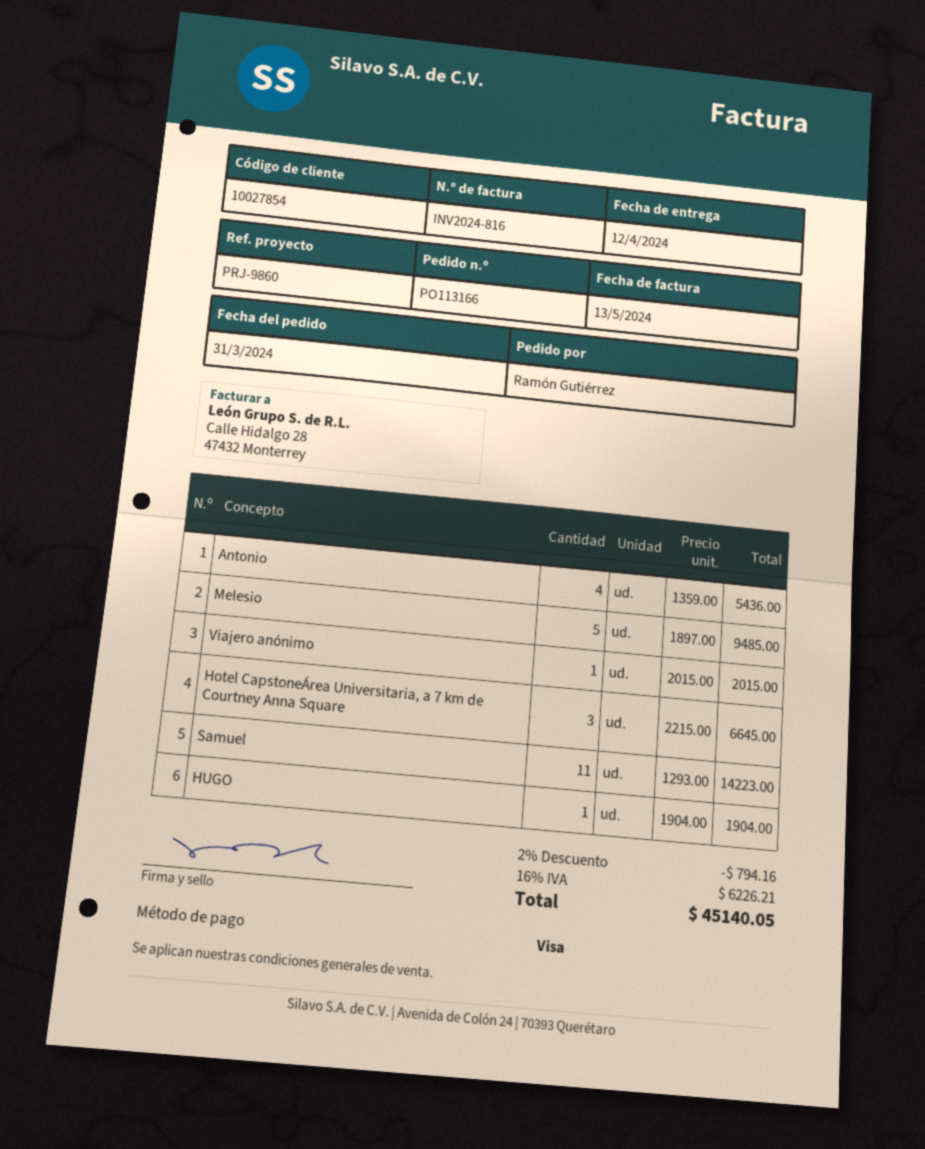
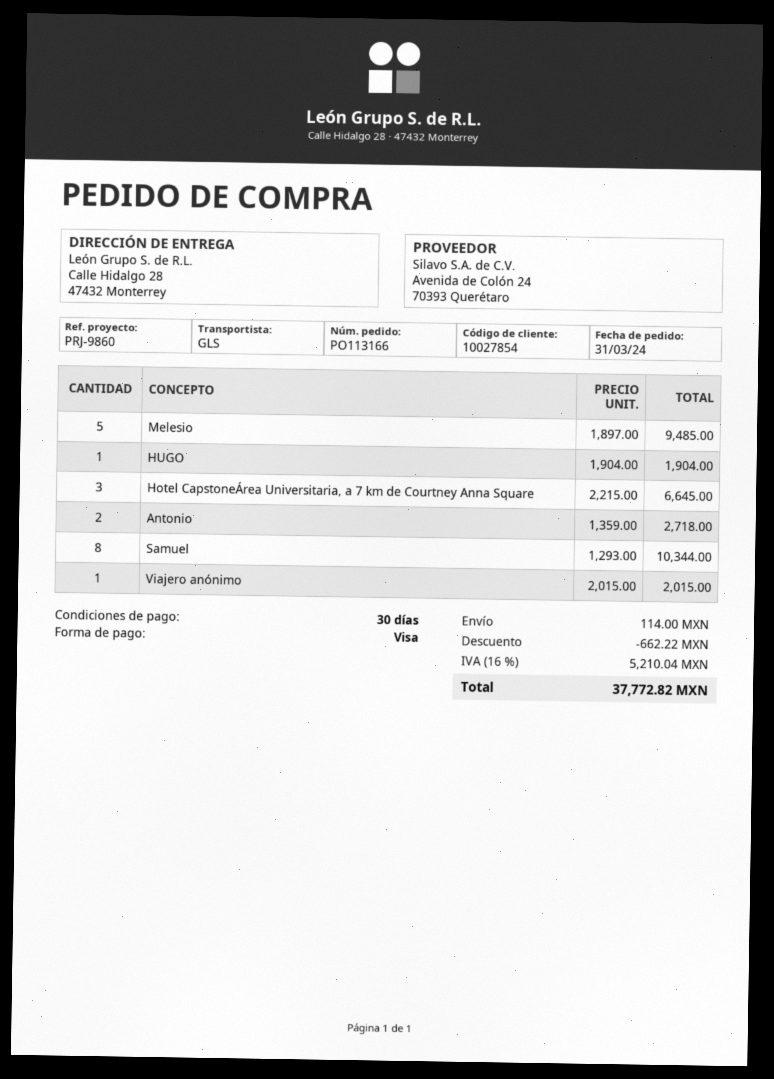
Antonio: 4 x 1359.00 = 5436.00 -> 2 x 1359.00 = 2718.00
Samuel: 11 x 1293.00 = 14223.00 -> 8 x 1293.00 = 10344.00
discount: 794.16 -> 662.22
shipping: none -> 114.00
tax: 16% = 6226.21 -> 16% = 5210.04
total: 45140.05 -> 37772.82

